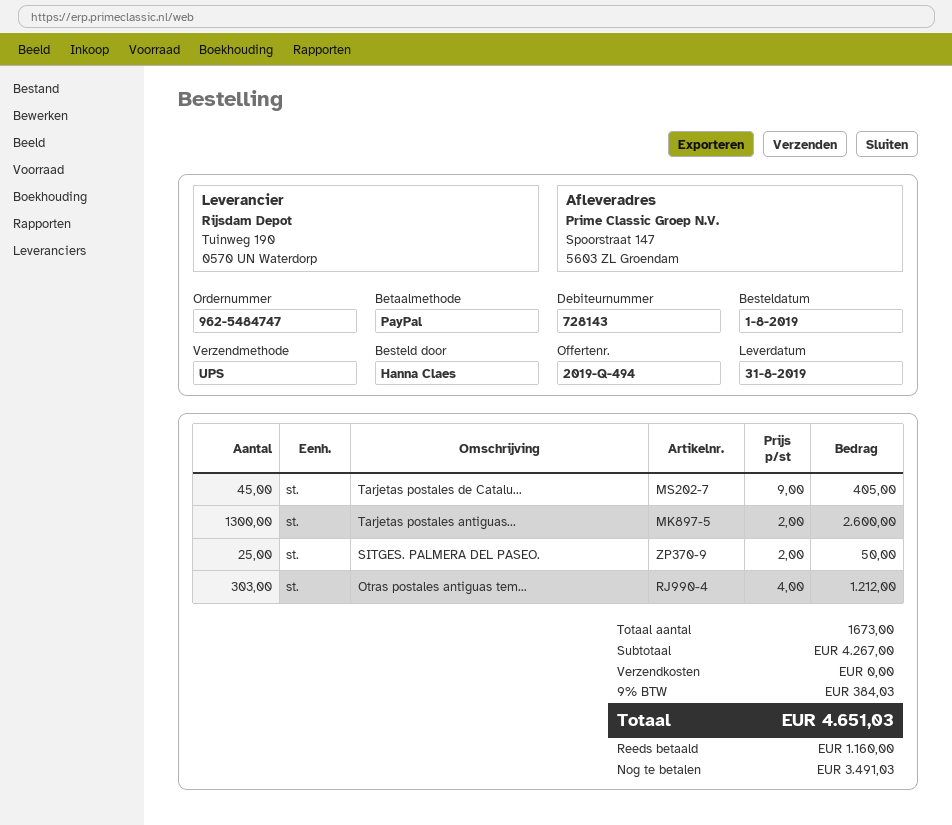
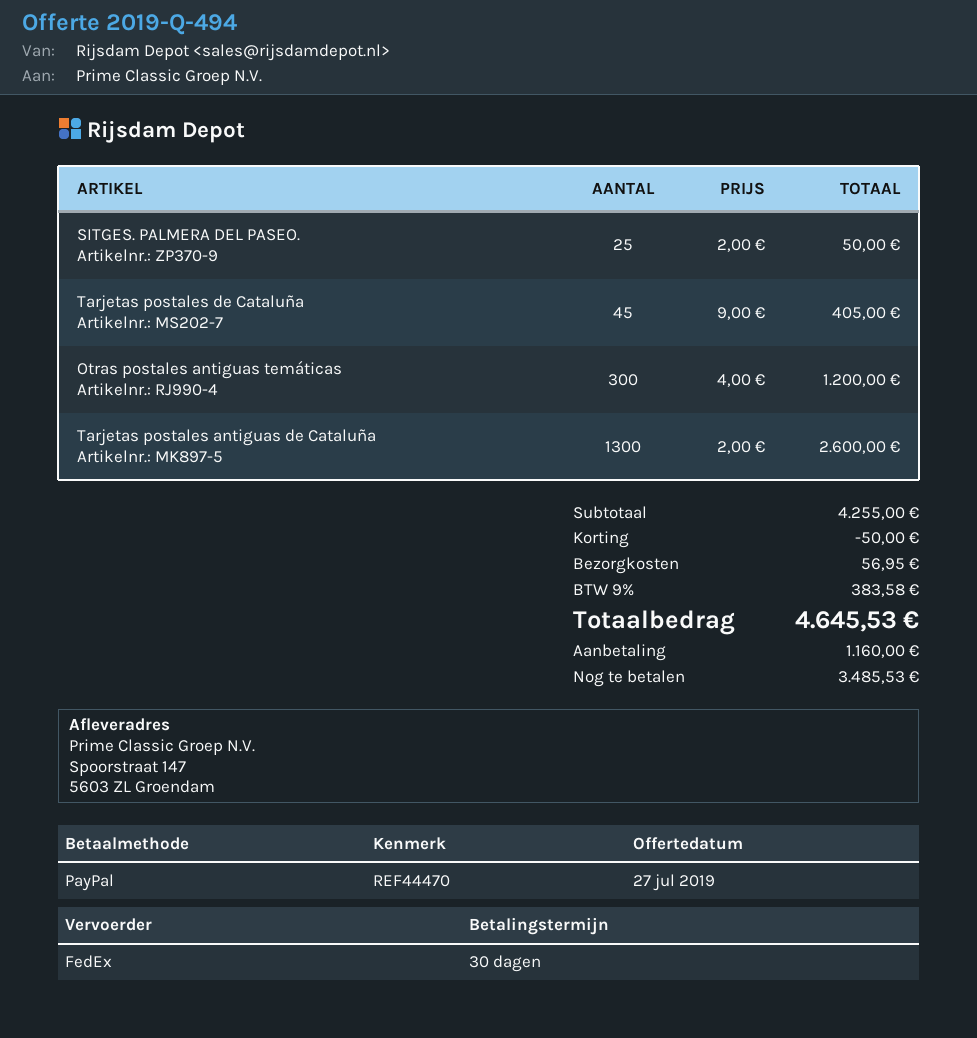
shipping method: UPS -> FedEx
Otras postales antiguas tem...: 303 x 4.00 = 1212.00 -> 300 x 4.00 = 1200.00
subtotal: 4267.00 -> 4255.00
discount: none -> 50.00
shipping: 0.00 -> 56.95
tax: 9% = 384.03 -> 9% = 383.58
total: 4651.03 -> 4645.53
balance: 3491.03 -> 3485.53

